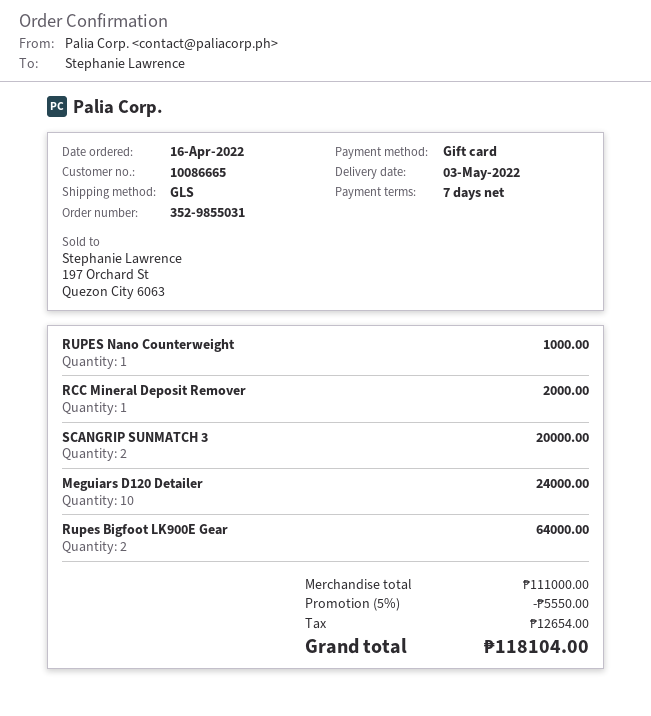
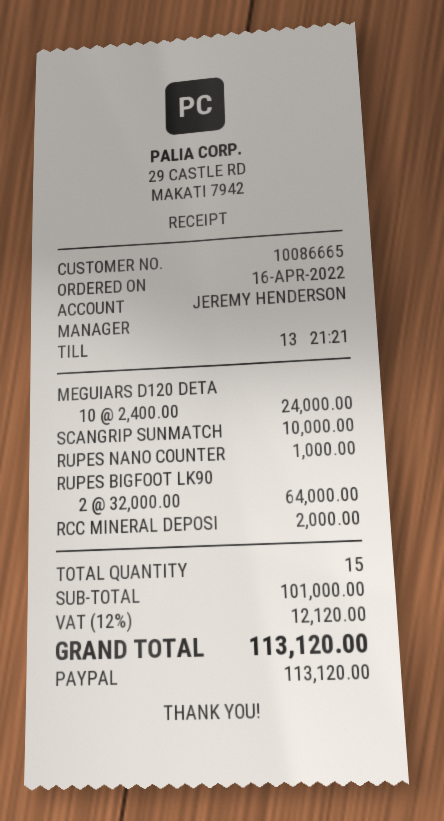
payment method: gift card -> PayPal
SCANGRIP SUNMATCH 3: 2 for 20000.00 -> 1 for 10000.00
subtotal: 111000.00 -> 101000.00
discount: 5% = 5550.00 -> none
tax: 12654.00 -> 12120.00
total: 118104.00 -> 113120.00

